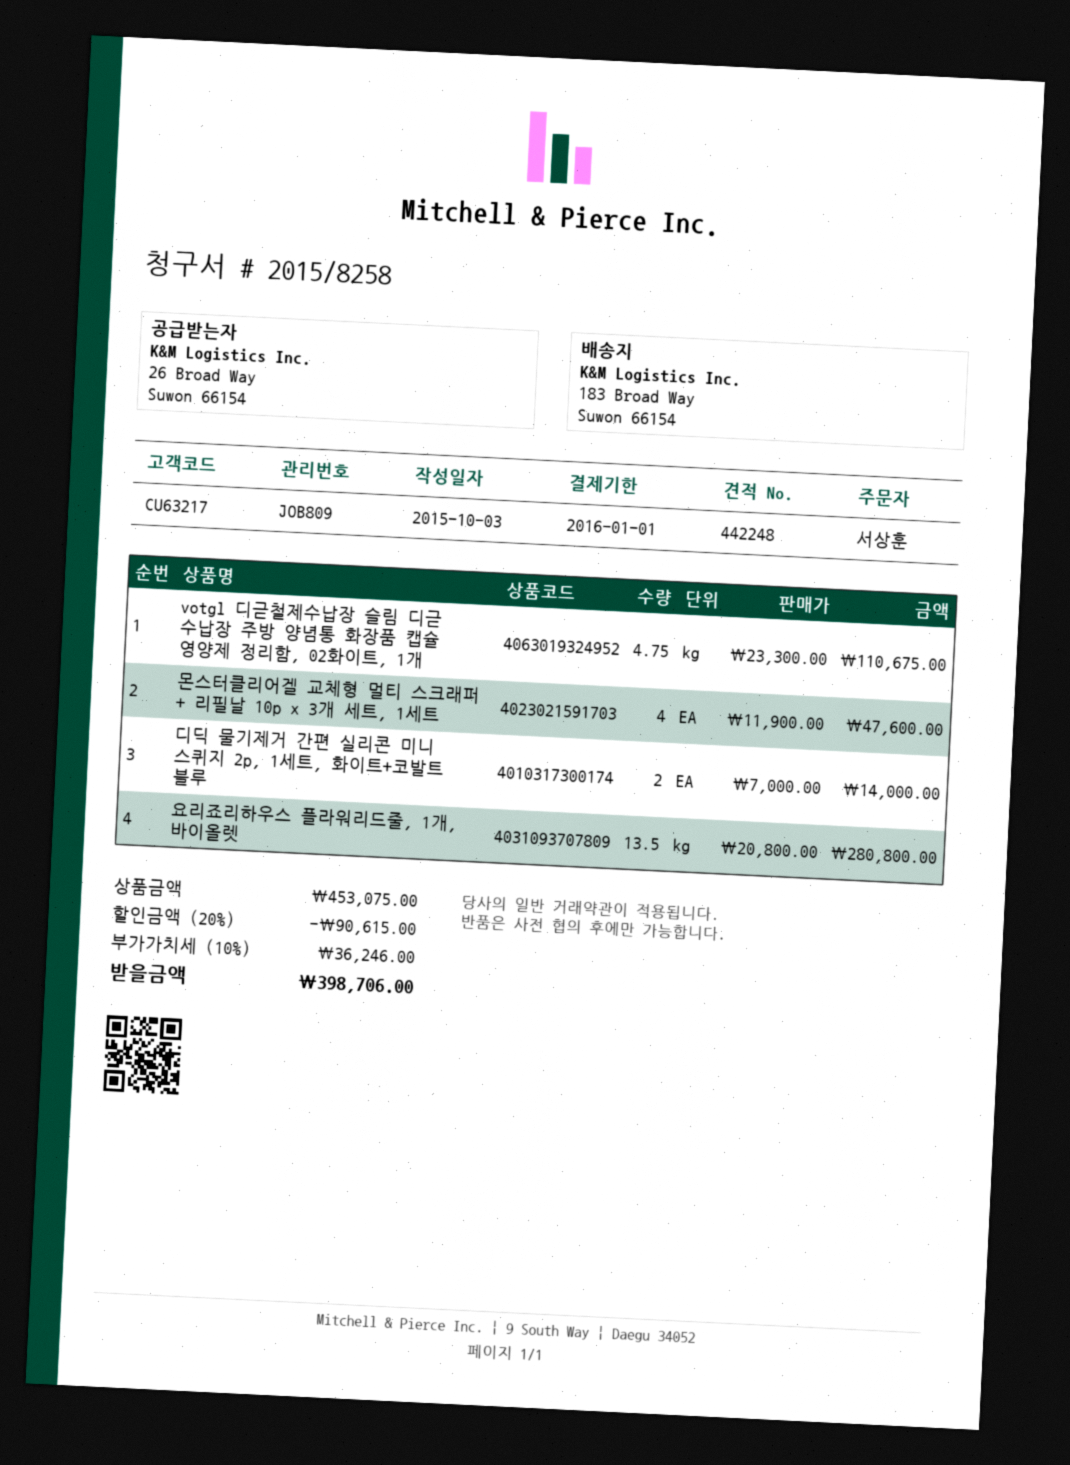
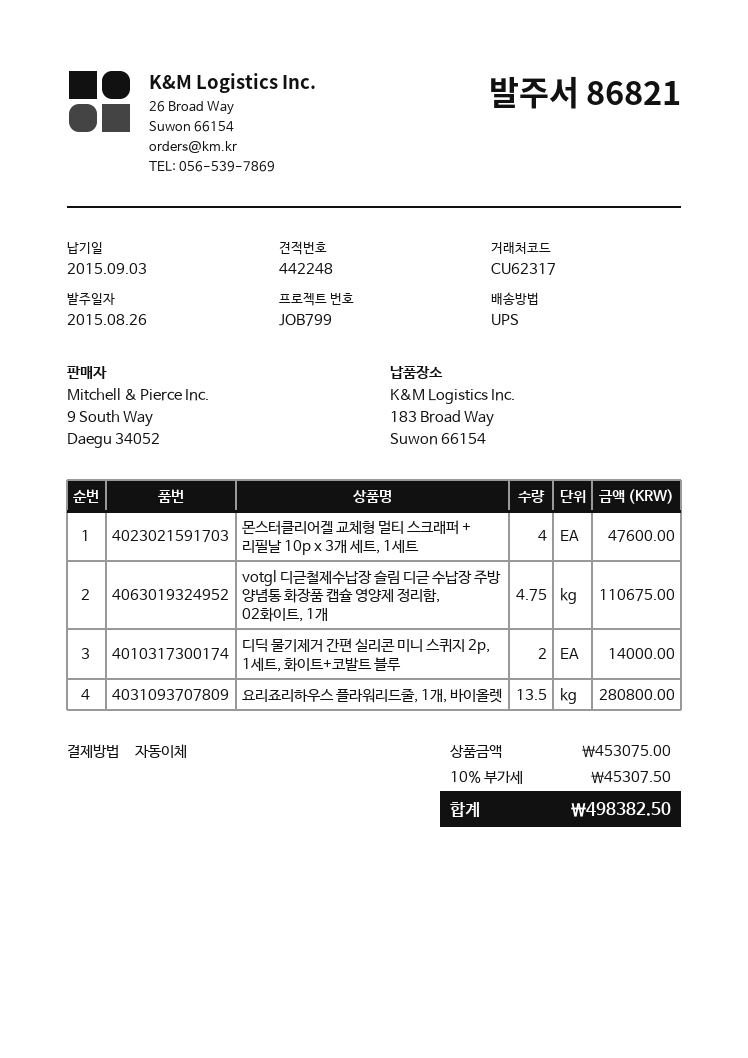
customer number: CU63217 -> CU62317
reference: JOB809 -> JOB799
discount: 20% = 90615.00 -> none
tax: 10% = 36246.00 -> 10% = 45307.50
total: 398706.00 -> 498382.50

